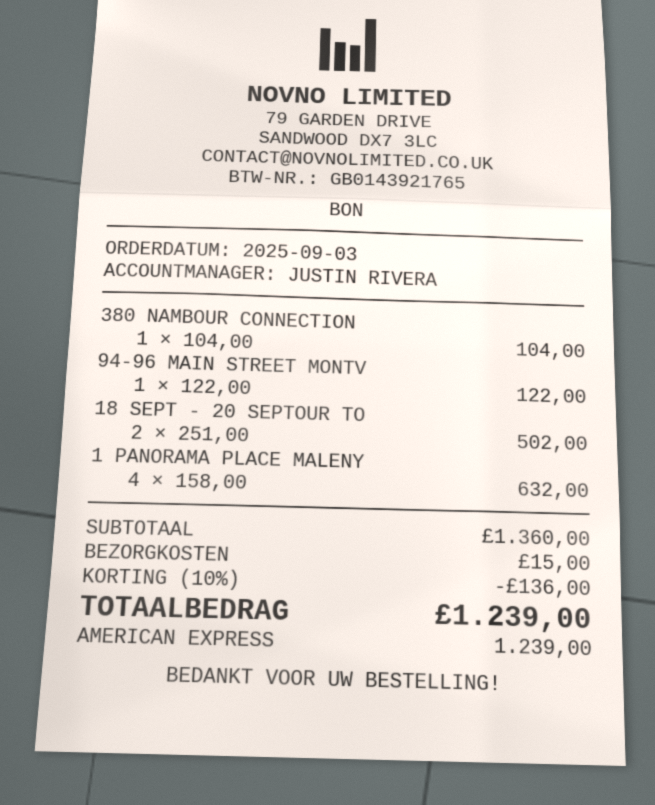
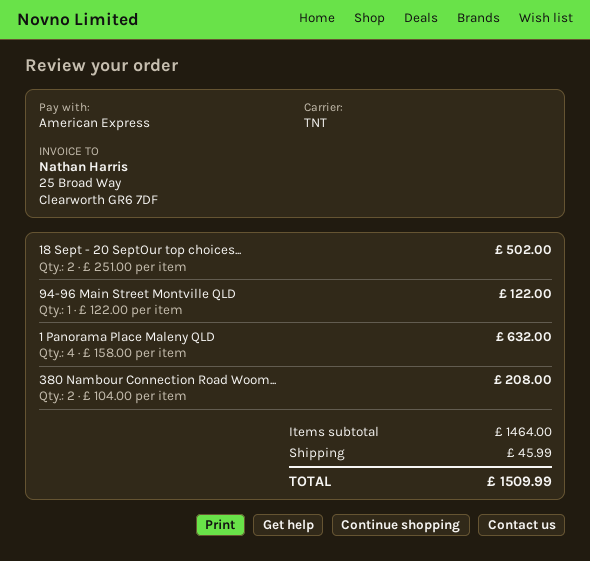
380 NAMBOUR CONNECTION: 1 x 104.00 = 104.00 -> 2 x 104.00 = 208.00
subtotal: 1360.00 -> 1464.00
discount: 10% = 136.00 -> none
shipping: 15.00 -> 45.99
total: 1239.00 -> 1509.99

